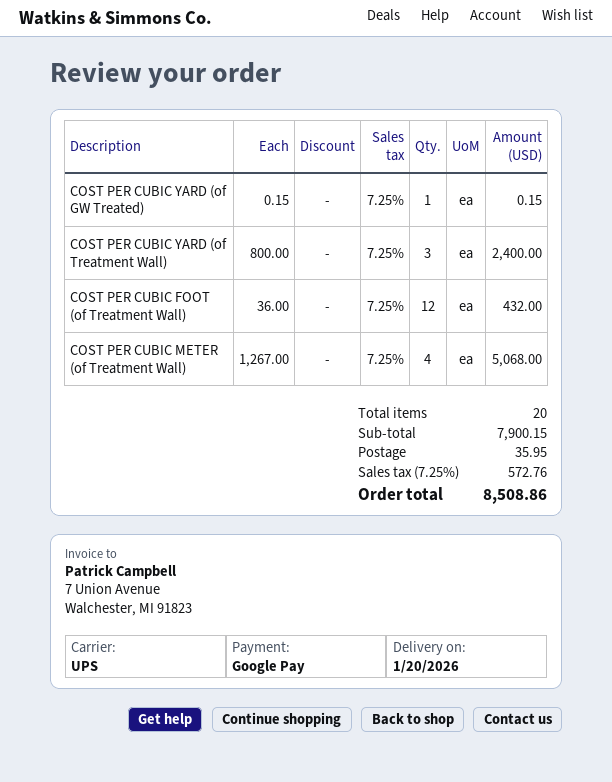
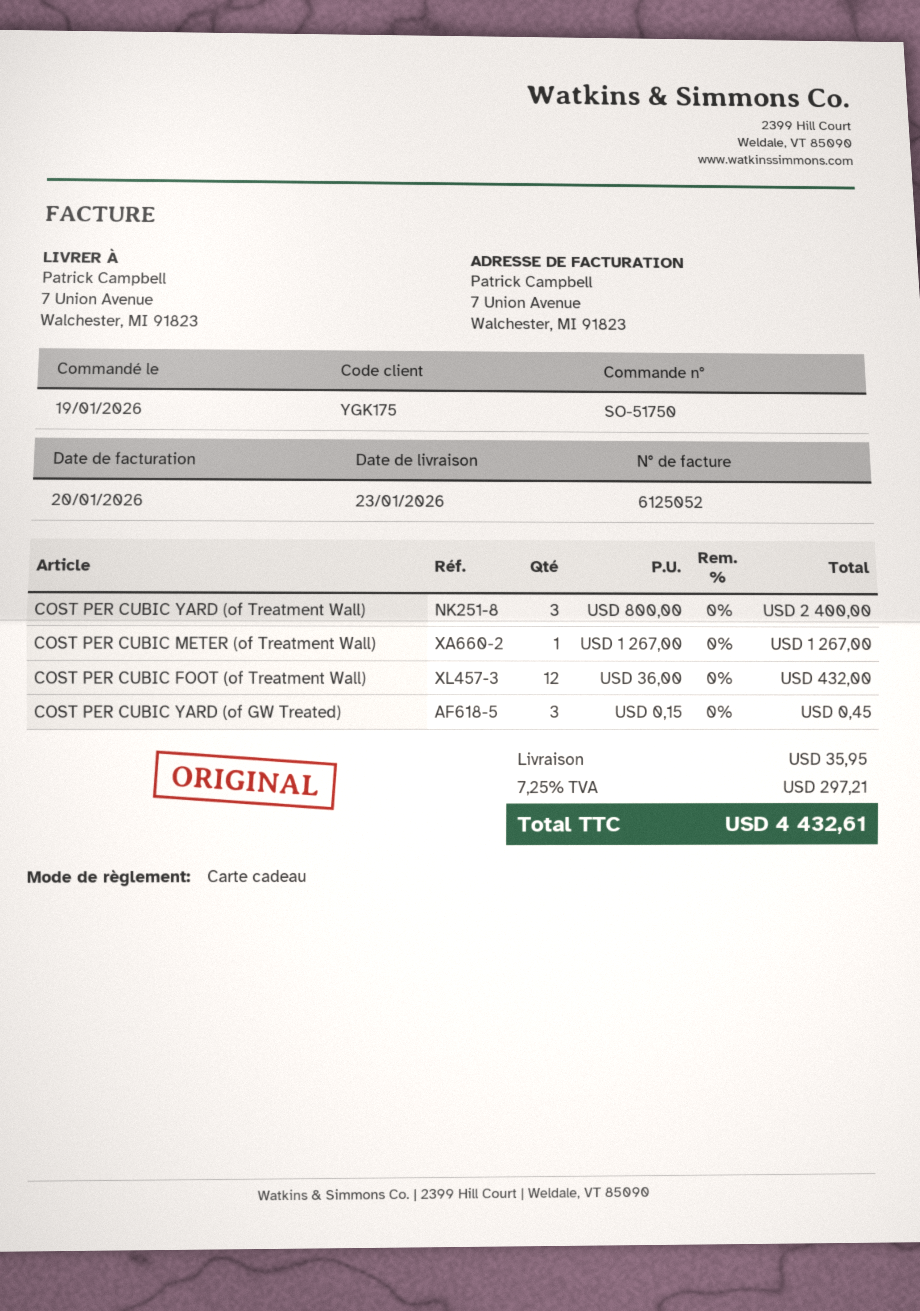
delivery date: 2026-01-20 -> 2026-01-23
payment method: Google Pay -> gift card
COST PER CUBIC YARD (of GW Treated): 1 x 0.15 = 0.15 -> 3 x 0.15 = 0.45
COST PER CUBIC METER (of Treatment Wall): 4 x 1267.00 = 5068.00 -> 1 x 1267.00 = 1267.00
tax: 7.25% = 572.76 -> 7.25% = 297.21
total: 8508.86 -> 4432.61

